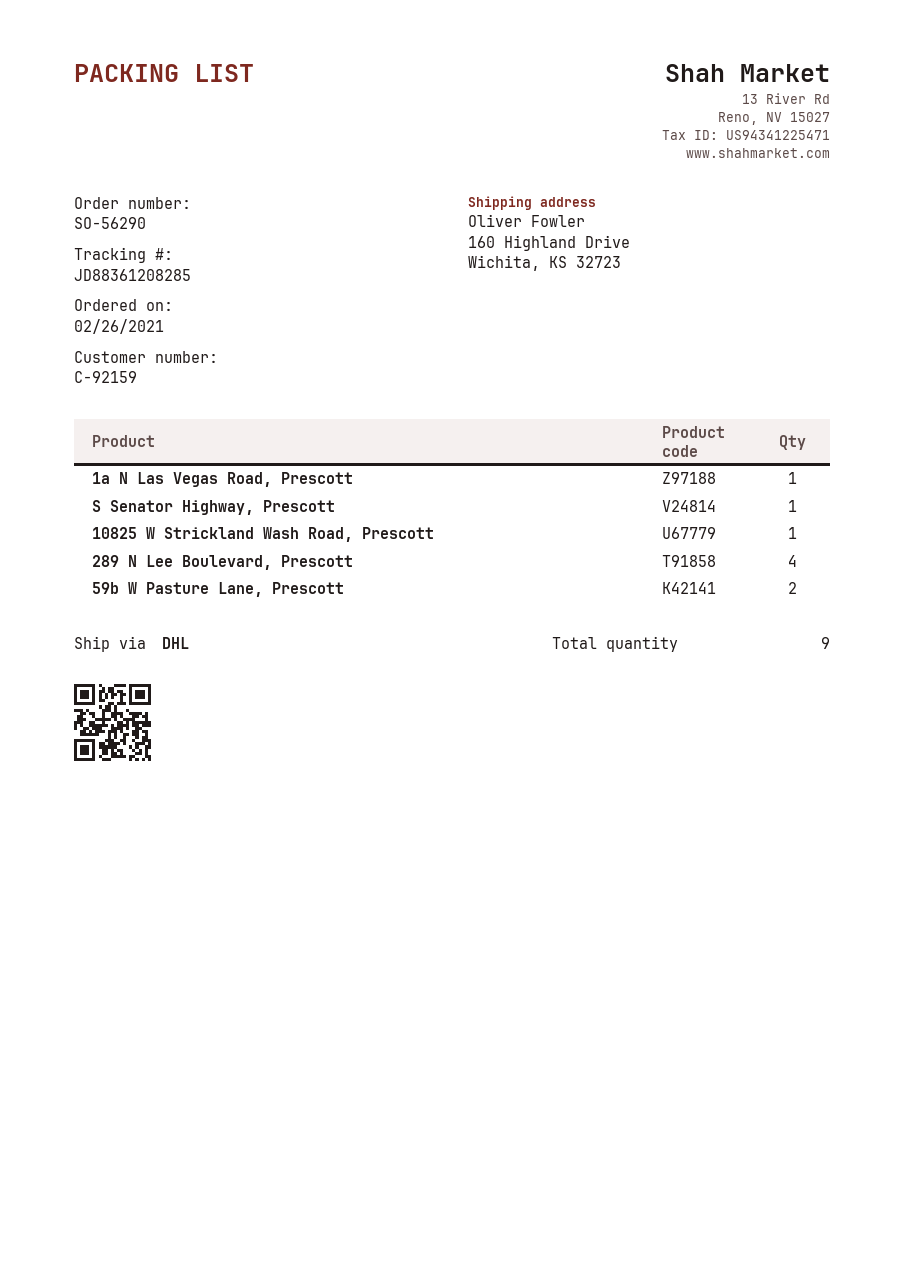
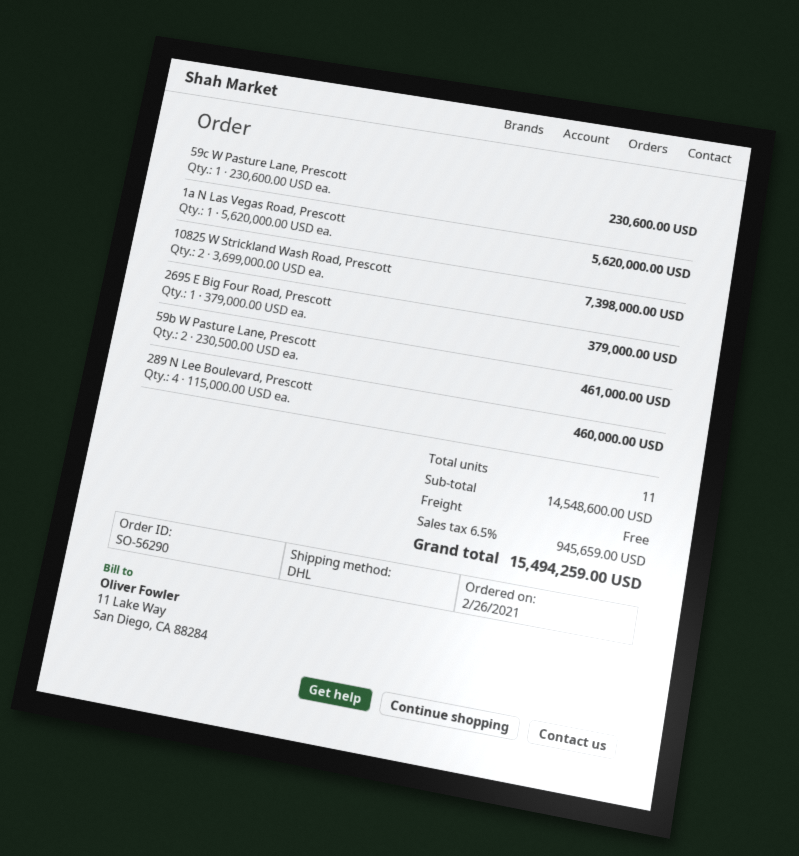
S Senator Highway, Prescott: 1 -> none
10825 W Strickland Wash Road, Prescott: 1 -> 2
59c W Pasture Lane, Prescott: none -> 1
2695 E Big Four Road, Prescott: none -> 1
total quantity: 9 -> 11

